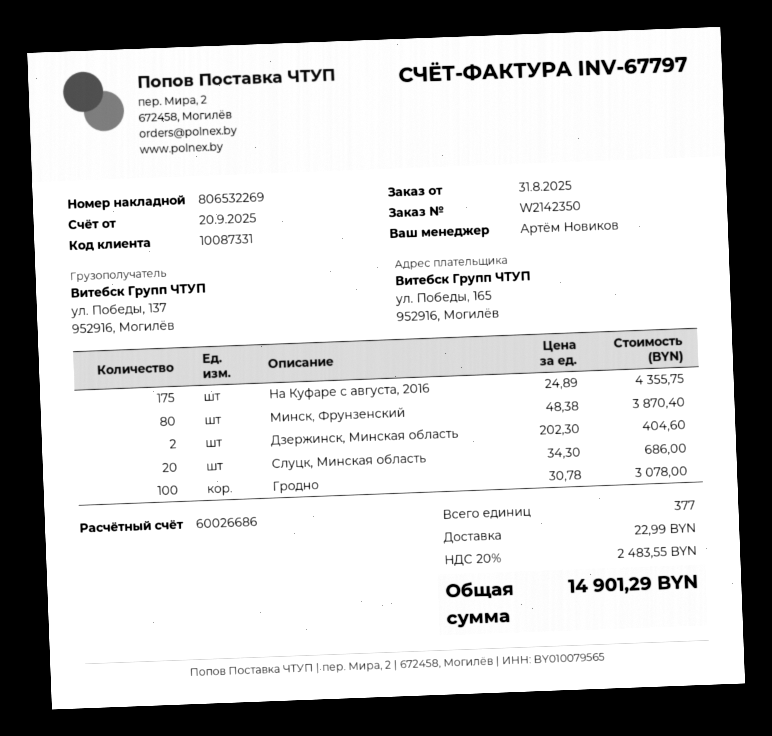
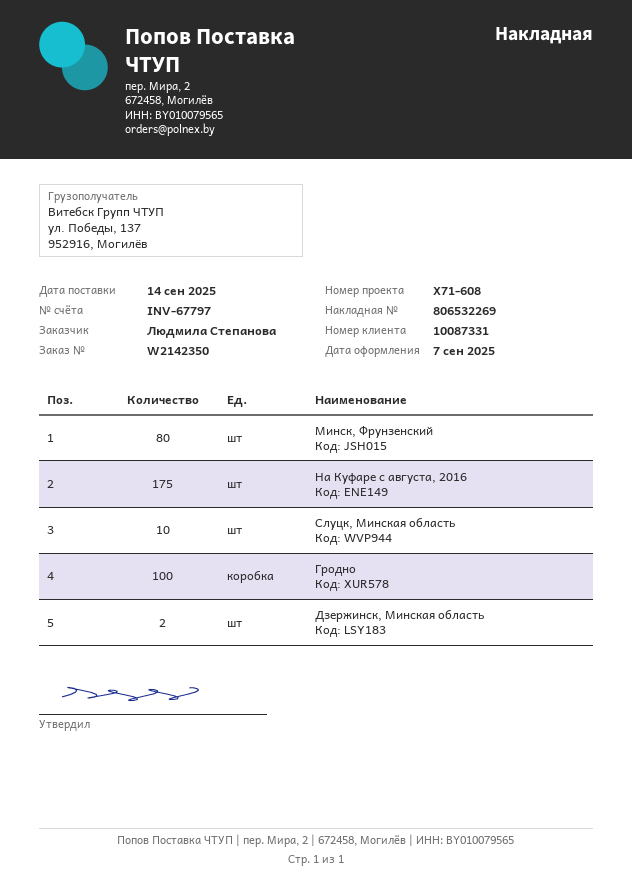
order date: 2025-08-31 -> 2025-09-07
Слуцк, Минская область: 20 -> 10

